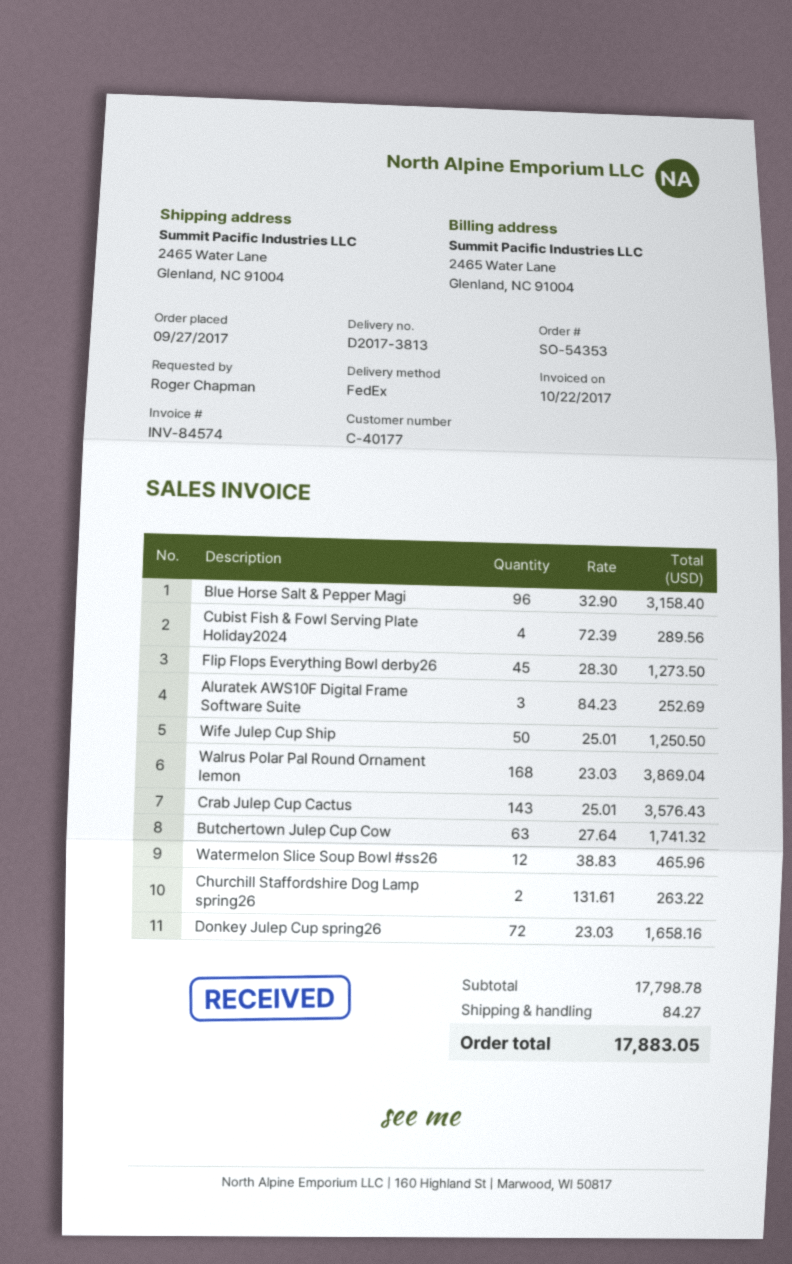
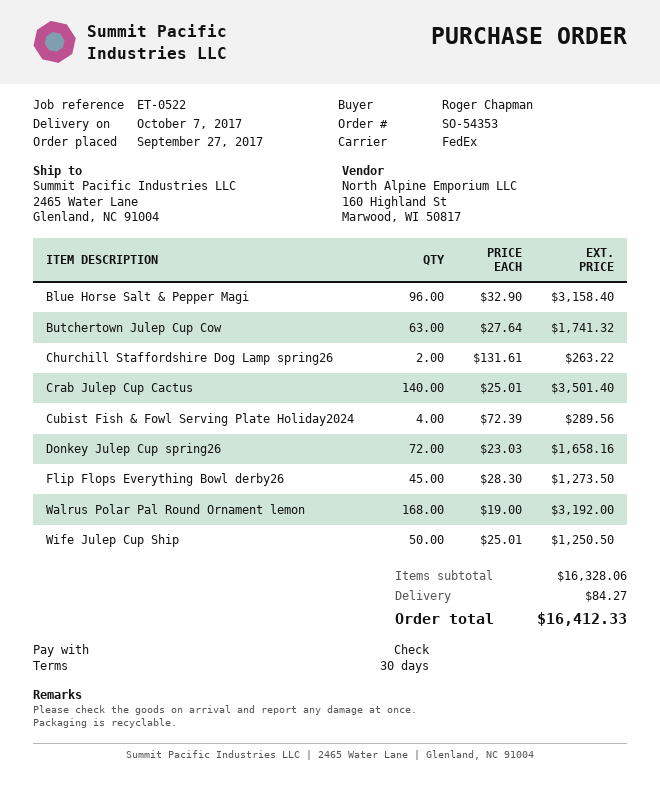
Aluratek AWS10F Digital Frame Software Suite: 3 x 84.23 = 252.69 -> none
Walrus Polar Pal Round Ornament lemon: 168 x 23.03 = 3869.04 -> 168 x 19.00 = 3192.00
Crab Julep Cup Cactus: 143 x 25.01 = 3576.43 -> 140 x 25.01 = 3501.40
Watermelon Slice Soup Bowl #ss26: 12 x 38.83 = 465.96 -> none
subtotal: 17798.78 -> 16328.06
total: 17883.05 -> 16412.33

